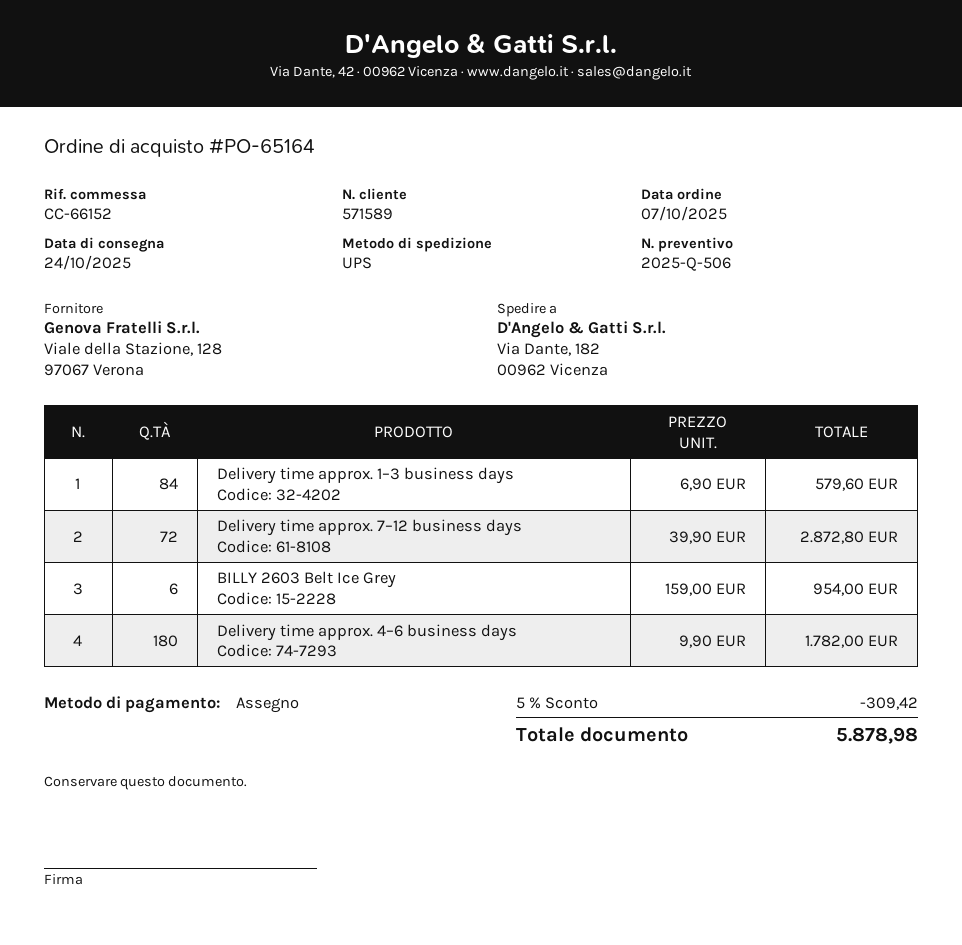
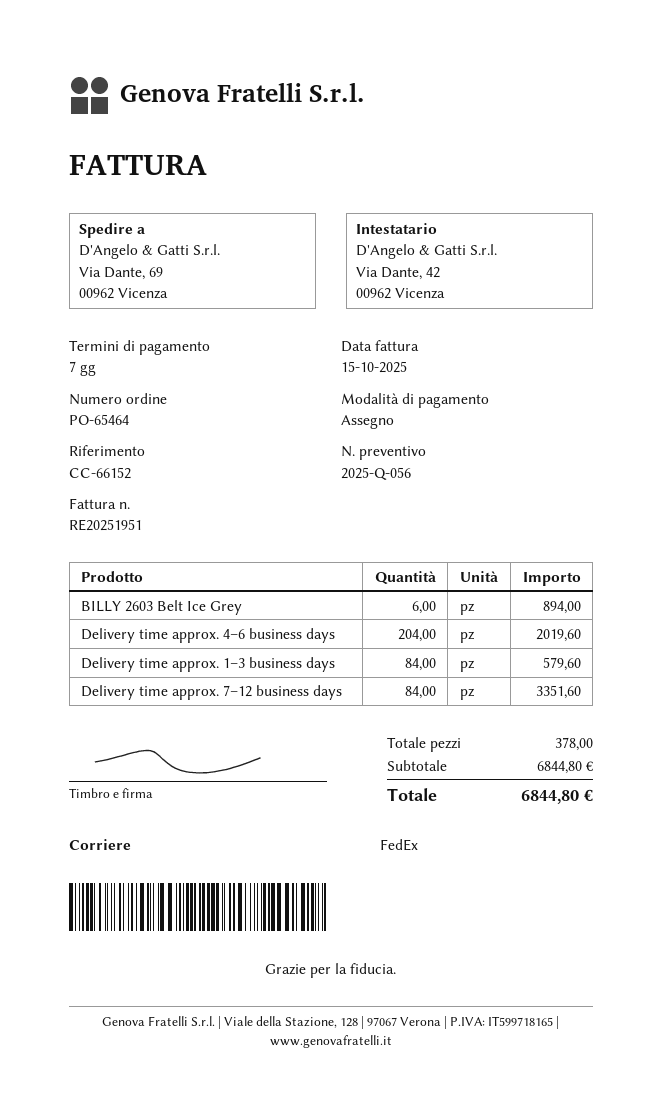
quote number: 2025-Q-506 -> 2025-Q-056
order number: PO-65164 -> PO-65464
shipping method: UPS -> FedEx
ship to: Via Dante, 182, 00962 Vicenza -> Via Dante, 69, 00962 Vicenza
Delivery time approx. 7–12 business days: 72 for 2872.80 -> 84 for 3351.60
BILLY 2603 Belt Ice Grey: 6 for 954.00 -> 6 for 894.00
Delivery time approx. 4–6 business days: 180 for 1782.00 -> 204 for 2019.60
discount: 5% = 309.42 -> none
total: 5878.98 -> 6844.80

